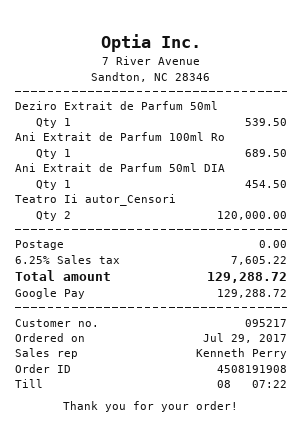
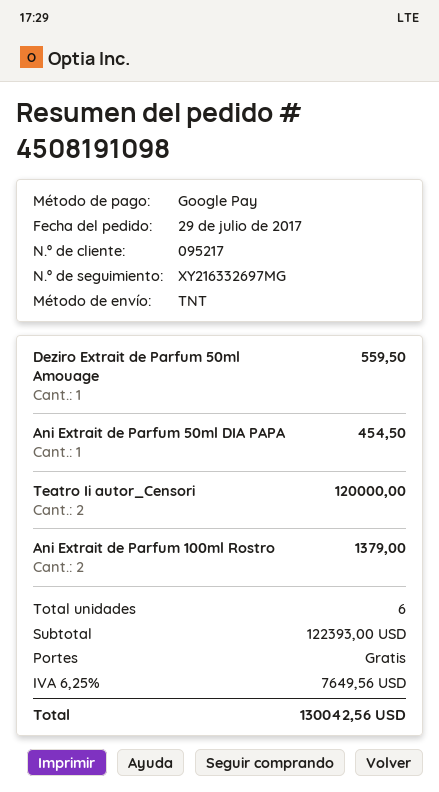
order number: 4508191908 -> 4508191098
Deziro Extrait de Parfum 50ml: 1 for 539.50 -> 1 for 559.50
Ani Extrait de Parfum 100ml Ro: 1 for 689.50 -> 2 for 1379.00
tax: 6.25% = 7605.22 -> 6.25% = 7649.56
total: 129288.72 -> 130042.56

